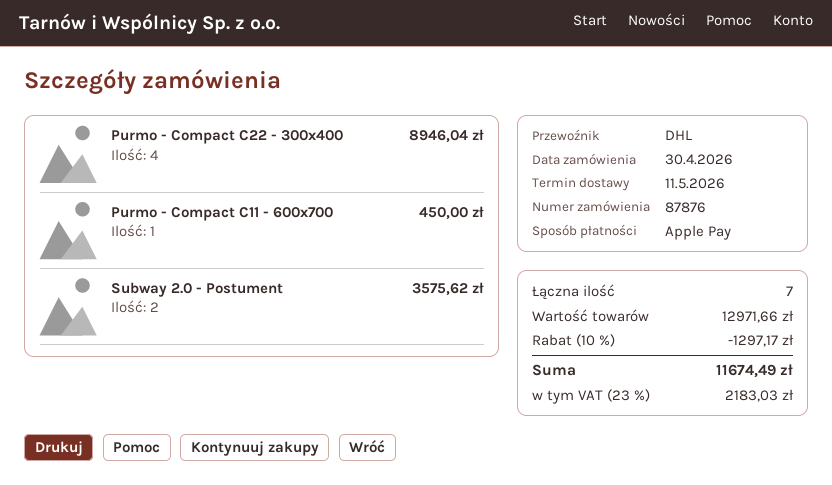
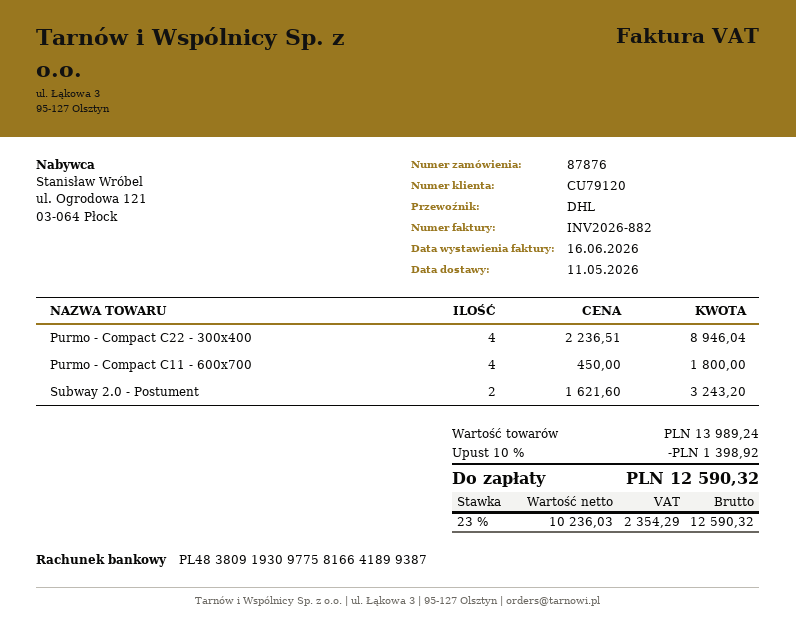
Purmo - Compact C11 - 600x700: 1 for 450.00 -> 4 for 1800.00
Subway 2.0 - Postument: 2 for 3575.62 -> 2 for 3243.20
subtotal: 12971.66 -> 13989.24
discount: 10% = 1297.17 -> 10% = 1398.92
tax: 23% = 2183.03 -> 23% = 2354.29
total: 11674.49 -> 12590.32

